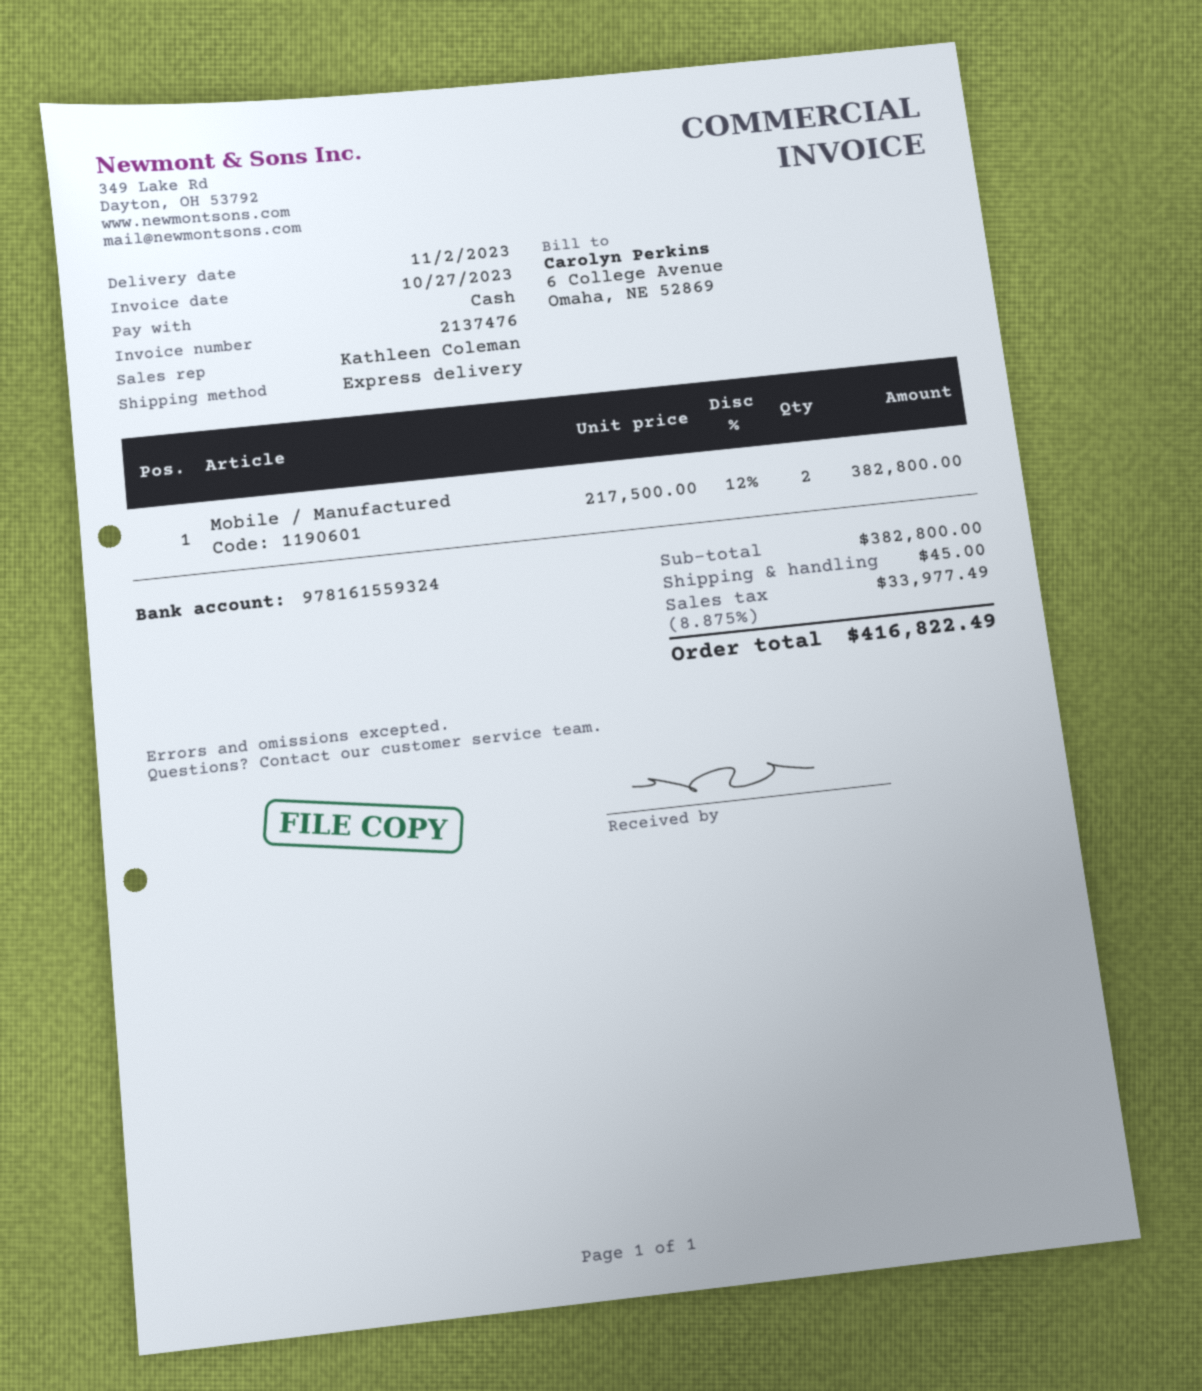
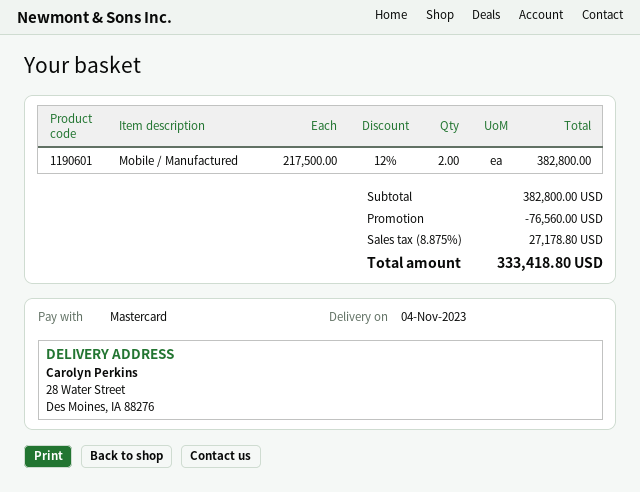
delivery date: 2023-11-02 -> 2023-11-04
payment method: cash -> Mastercard
discount: none -> 76560.00
shipping: 45.00 -> none
tax: 8.875% = 33977.49 -> 8.875% = 27178.80
total: 416822.49 -> 333418.80

